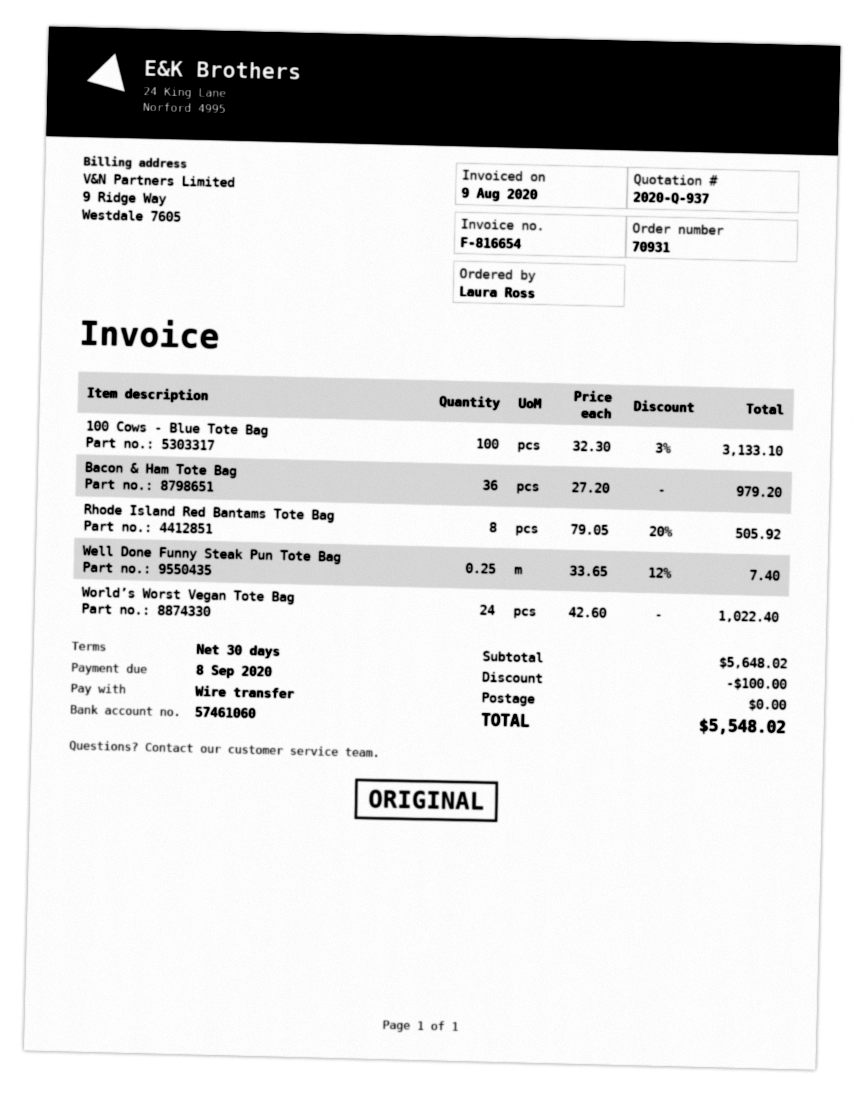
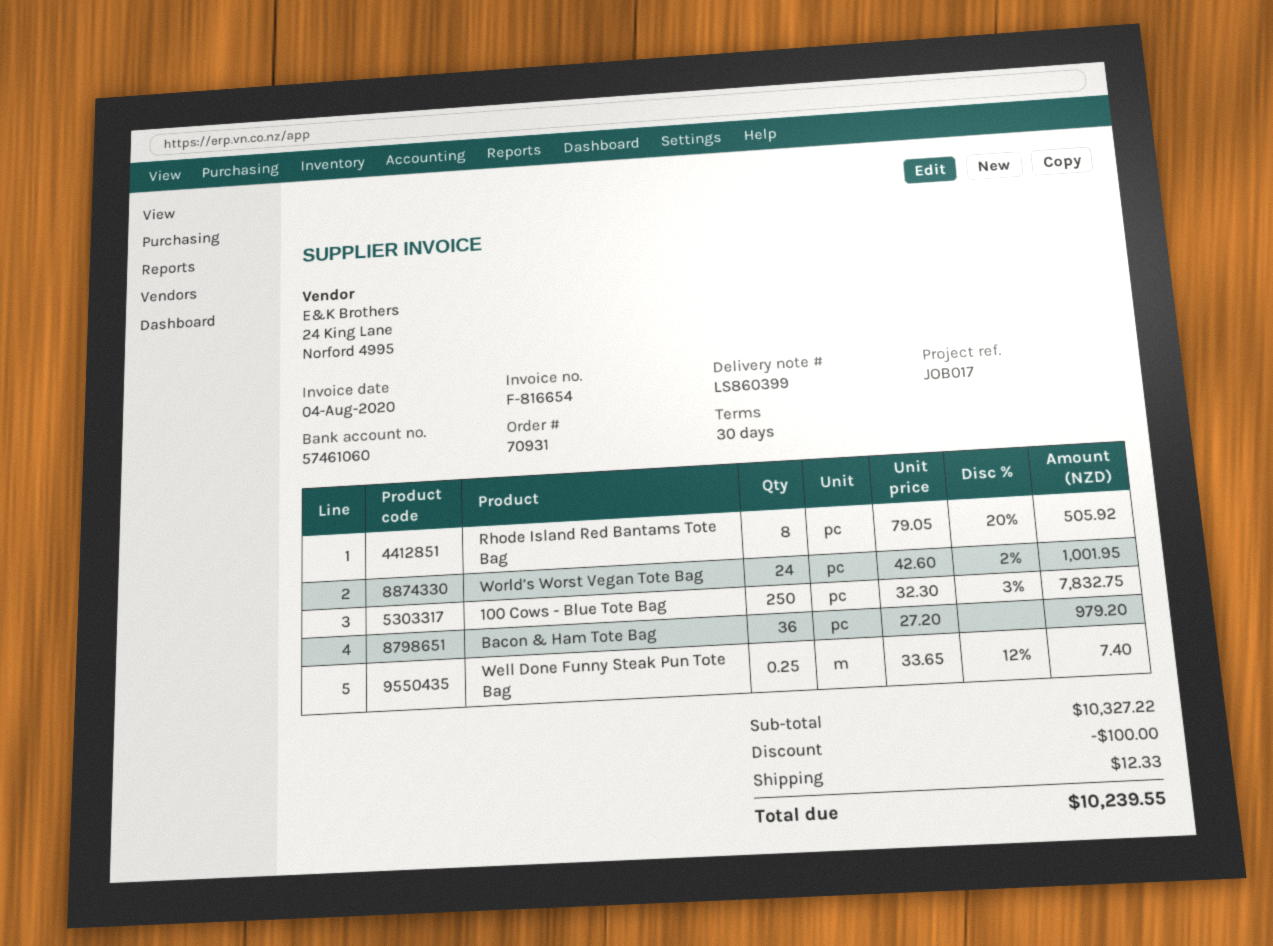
invoice date: 2020-08-09 -> 2020-08-04
100 Cows - Blue Tote Bag: 100 x 32.30 - 3% = 3133.10 -> 250 x 32.30 - 3% = 7832.75
World’s Worst Vegan Tote Bag: 24 x 42.60 = 1022.40 -> 24 x 42.60 - 2% = 1001.95
subtotal: 5648.02 -> 10327.22
shipping: 0.00 -> 12.33
total: 5548.02 -> 10239.55

